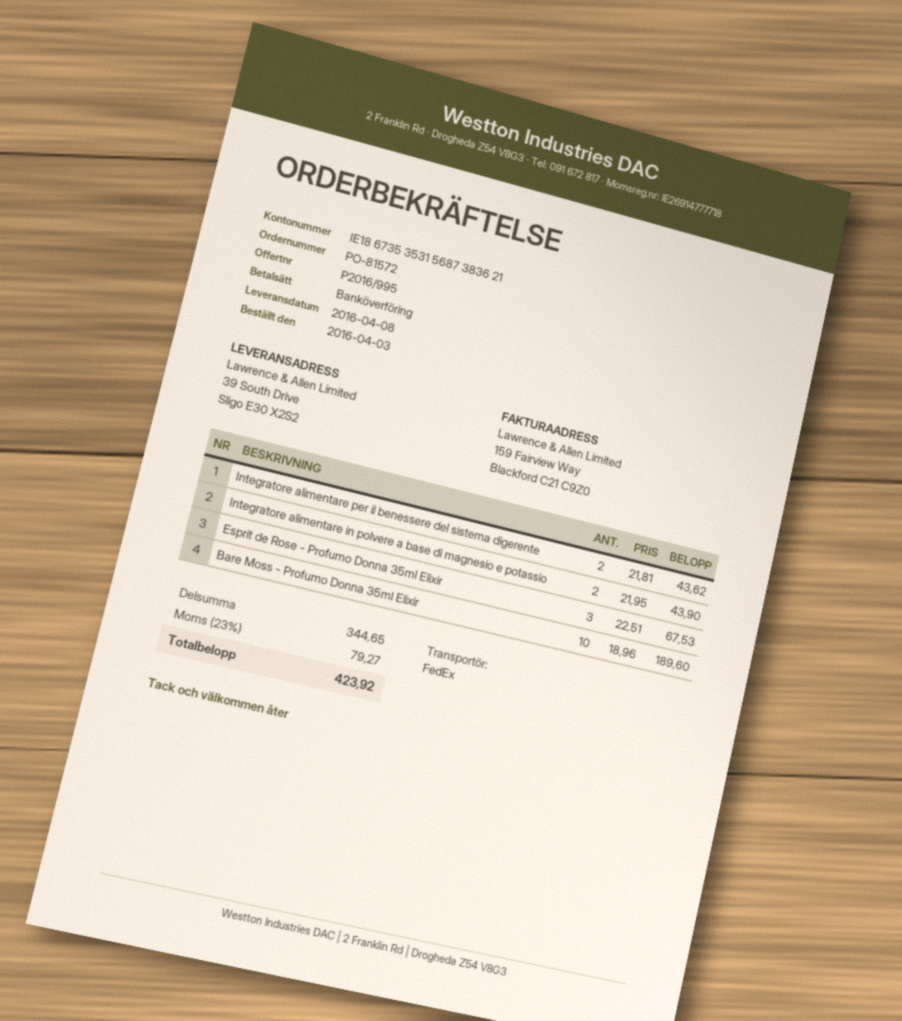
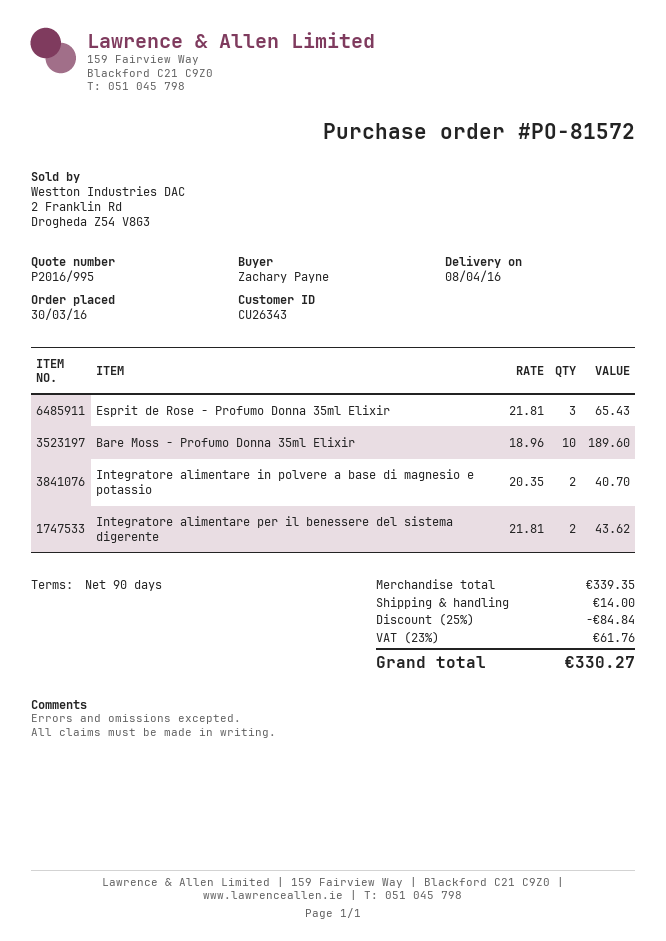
order date: 2016-04-03 -> 2016-03-30
Integratore alimentare in polvere a base di magnesio e potassio: 2 x 21.95 = 43.90 -> 2 x 20.35 = 40.70
Esprit de Rose - Profumo Donna 35ml Elixir: 3 x 22.51 = 67.53 -> 3 x 21.81 = 65.43
subtotal: 344.65 -> 339.35
discount: none -> 25% = 84.84
shipping: none -> 14.00
tax: 23% = 79.27 -> 23% = 61.76
total: 423.92 -> 330.27

